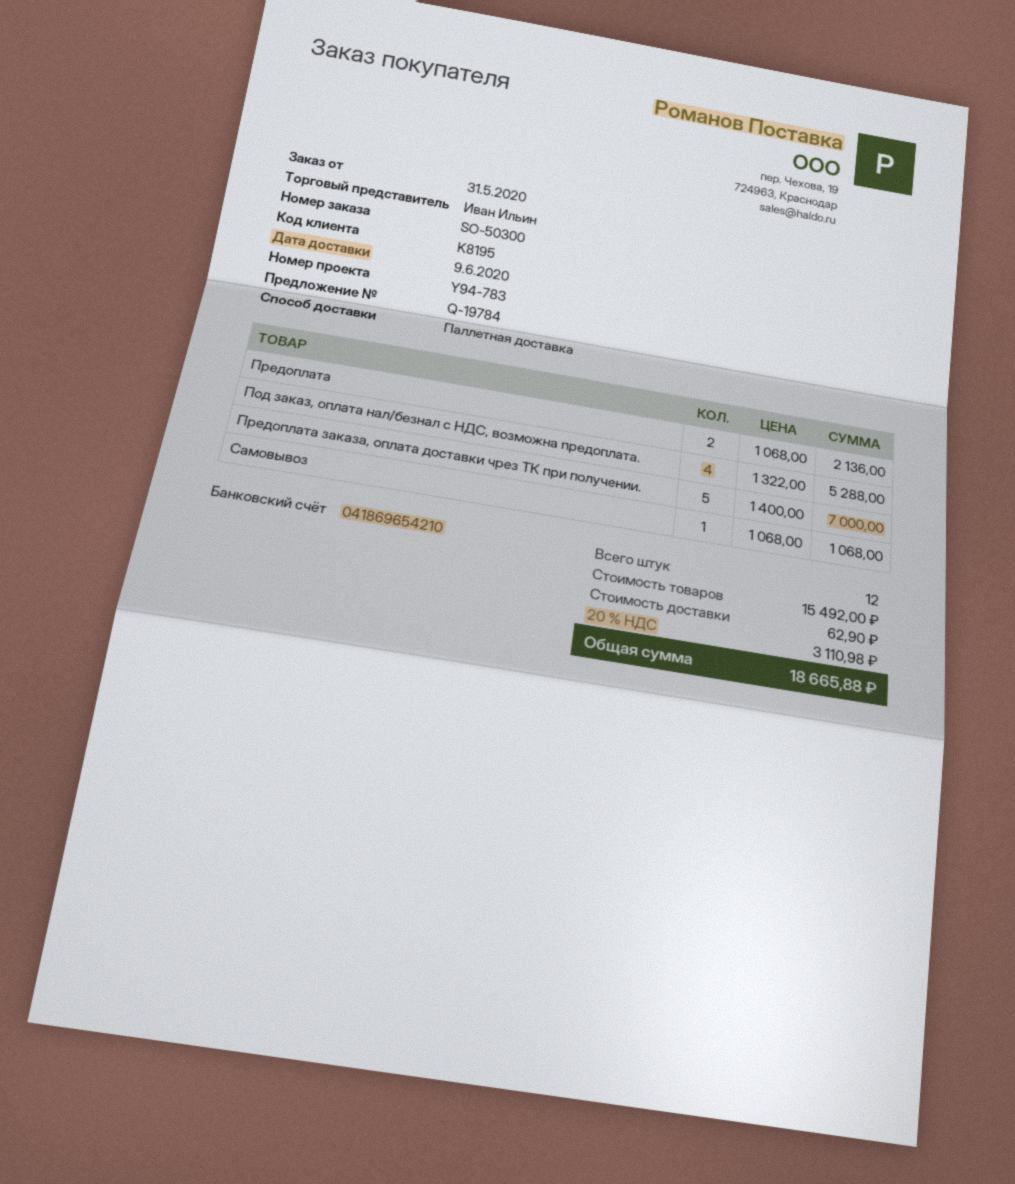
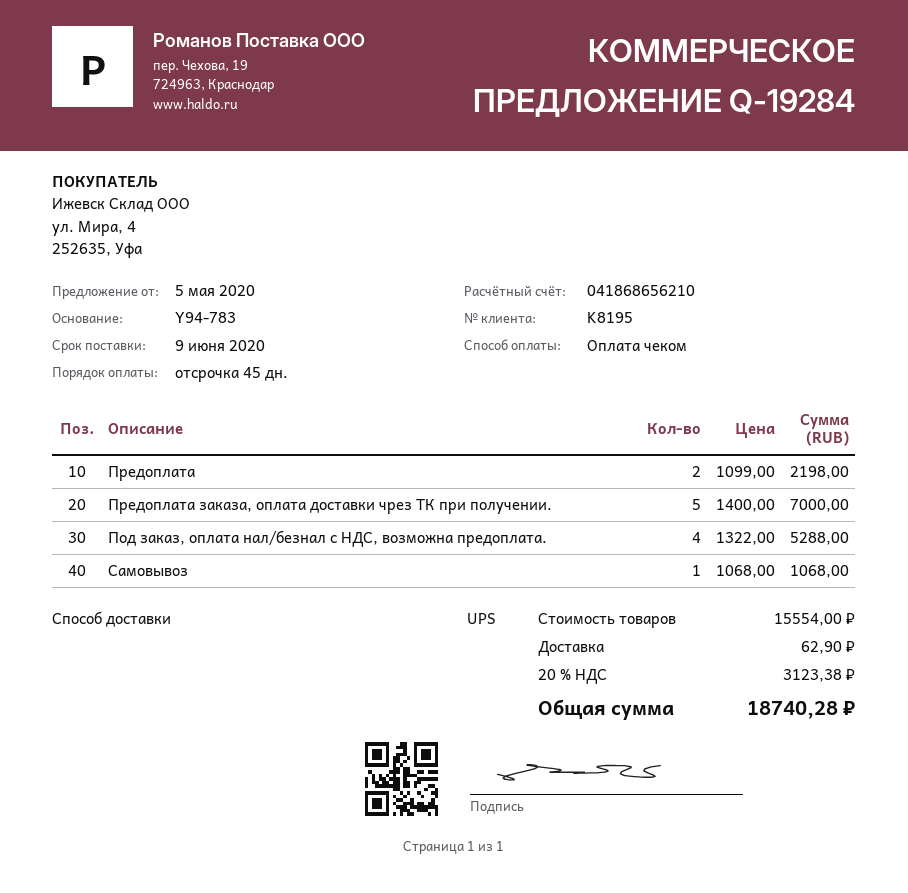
quote number: Q-19784 -> Q-19284
bank account: 041869654210 -> 041868656210
shipping method: pallet freight -> UPS
Предоплата: 2 x 1068.00 = 2136.00 -> 2 x 1099.00 = 2198.00
subtotal: 15492.00 -> 15554.00
tax: 20% = 3110.98 -> 20% = 3123.38
total: 18665.88 -> 18740.28

